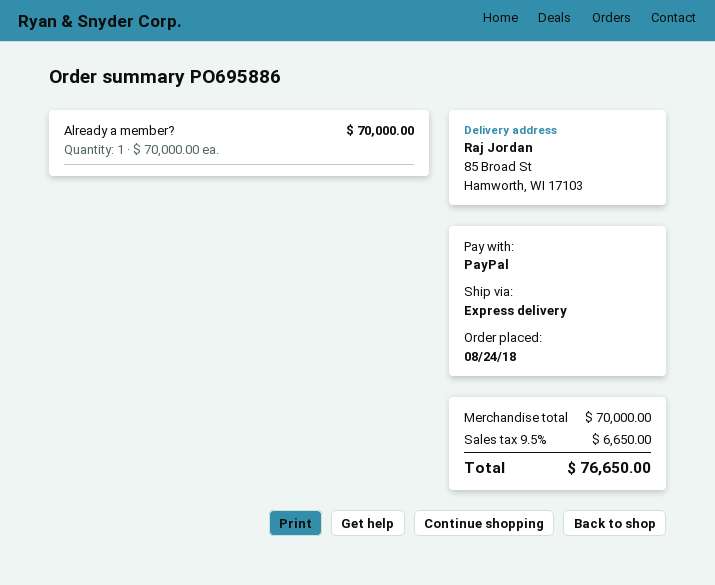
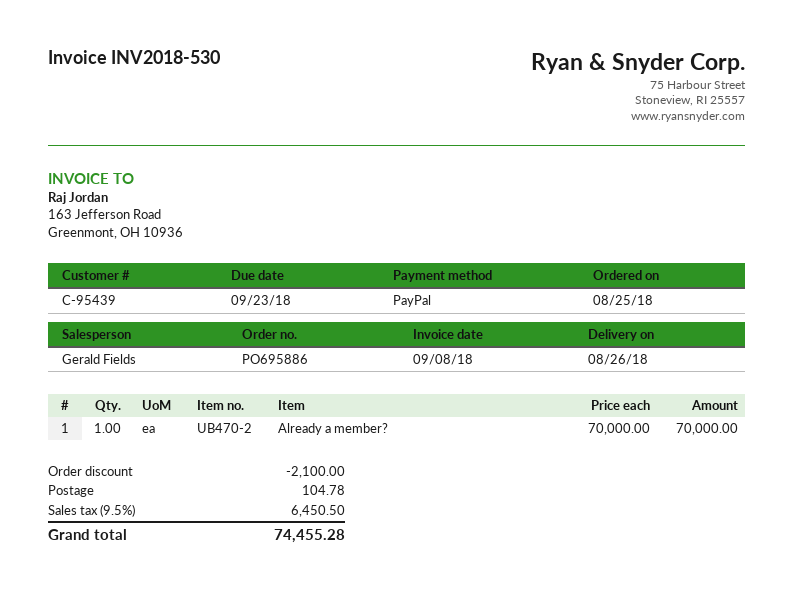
order date: 2018-08-24 -> 2018-08-25
discount: none -> 2100.00
shipping: none -> 104.78
tax: 9.5% = 6650.00 -> 9.5% = 6450.50
total: 76650.00 -> 74455.28

